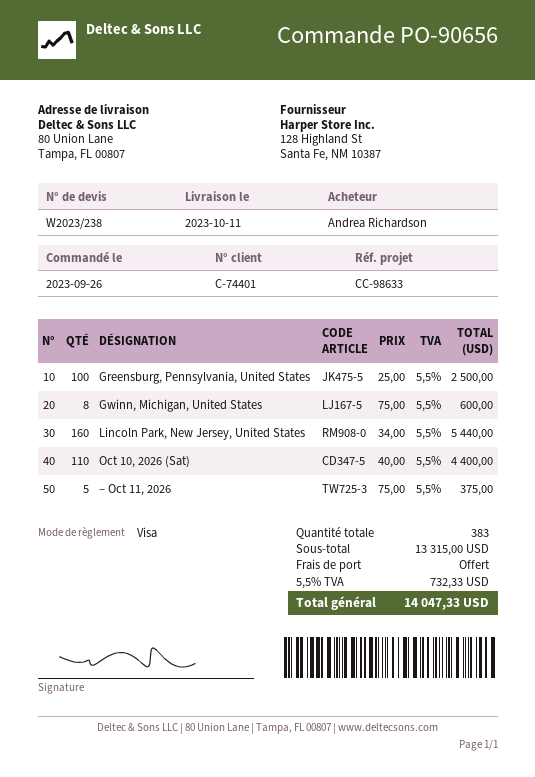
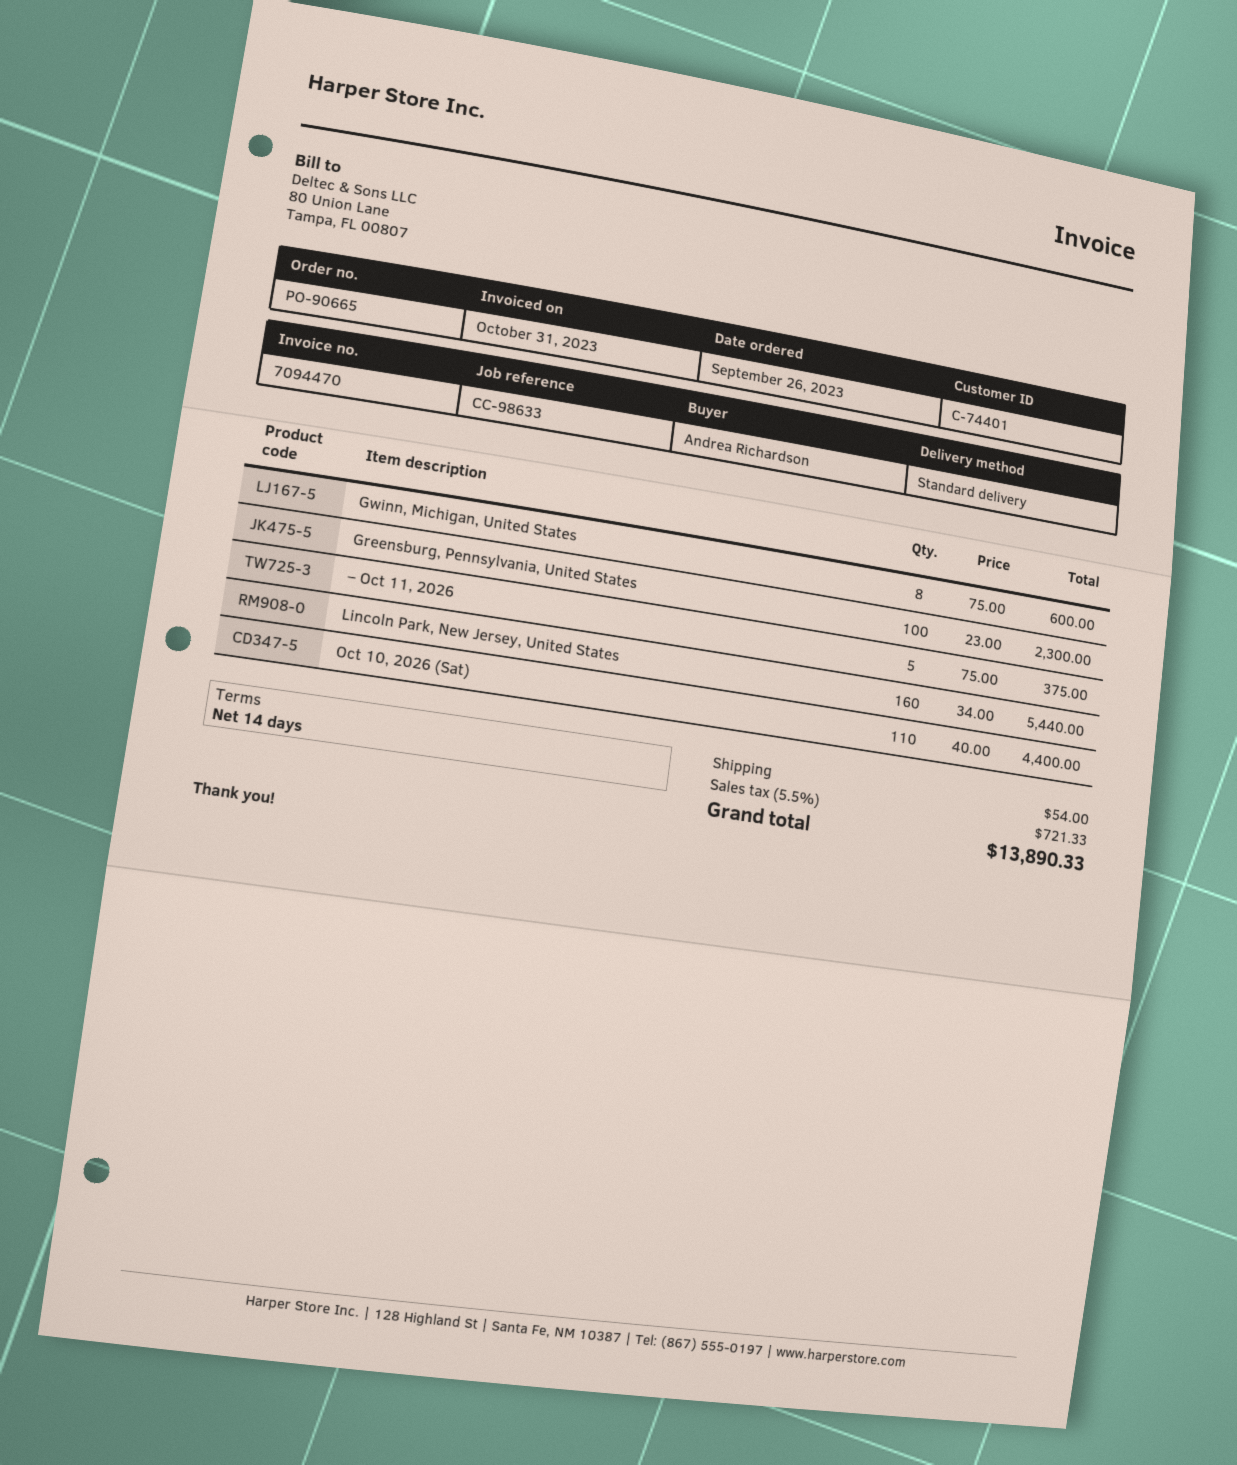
order number: PO-90656 -> PO-90665
Greensburg, Pennsylvania, United States: 100 x 25.00 = 2500.00 -> 100 x 23.00 = 2300.00
shipping: 0.00 -> 54.00
tax: 5.5% = 732.33 -> 5.5% = 721.33
total: 14047.33 -> 13890.33

